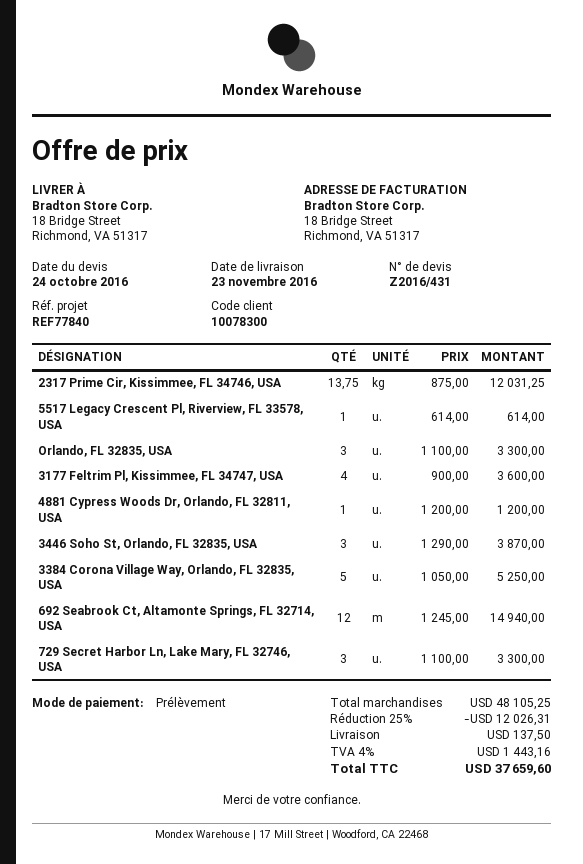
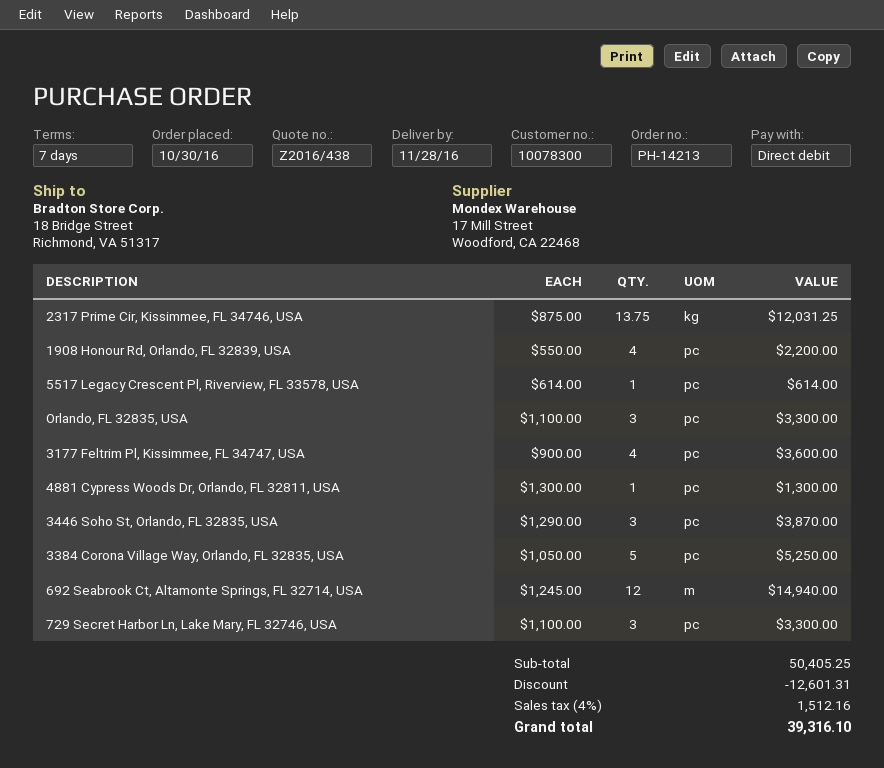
quote number: Z2016/431 -> Z2016/438
delivery date: 2016-11-23 -> 2016-11-28
4881 Cypress Woods Dr, Orlando, FL 32811, USA: 1 x 1200.00 = 1200.00 -> 1 x 1300.00 = 1300.00
1908 Honour Rd, Orlando, FL 32839, USA: none -> 4 x 550.00 = 2200.00
subtotal: 48105.25 -> 50405.25
discount: 12026.31 -> 12601.31
shipping: 137.50 -> none
tax: 4% = 1443.16 -> 4% = 1512.16
total: 37659.60 -> 39316.10

